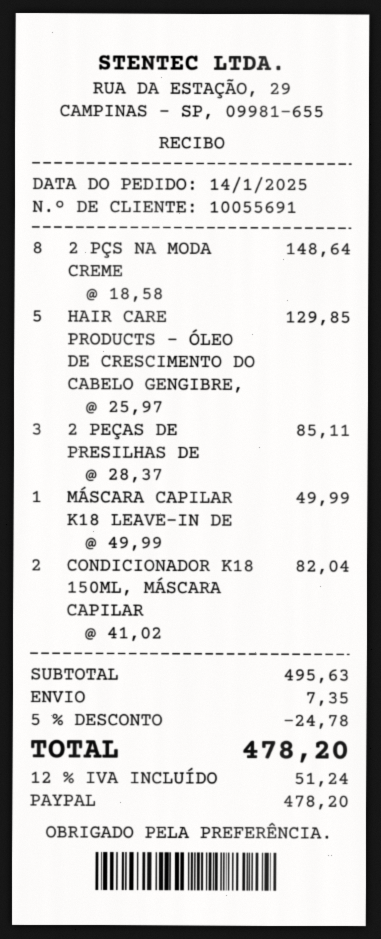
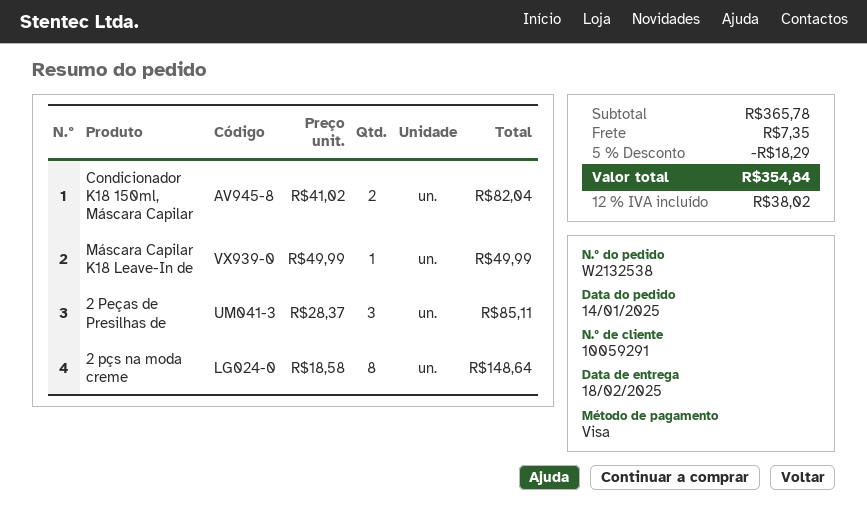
customer number: 10055691 -> 10059291
payment method: PayPal -> Visa
HAIR CARE PRODUCTS - ÓLEO DE CRESCIMENTO DO CABELO GENGIBRE,: 5 x 25.97 = 129.85 -> none
subtotal: 495.63 -> 365.78
discount: 5% = 24.78 -> 5% = 18.29
tax: 12% = 51.24 -> 12% = 38.02
total: 478.20 -> 354.84

